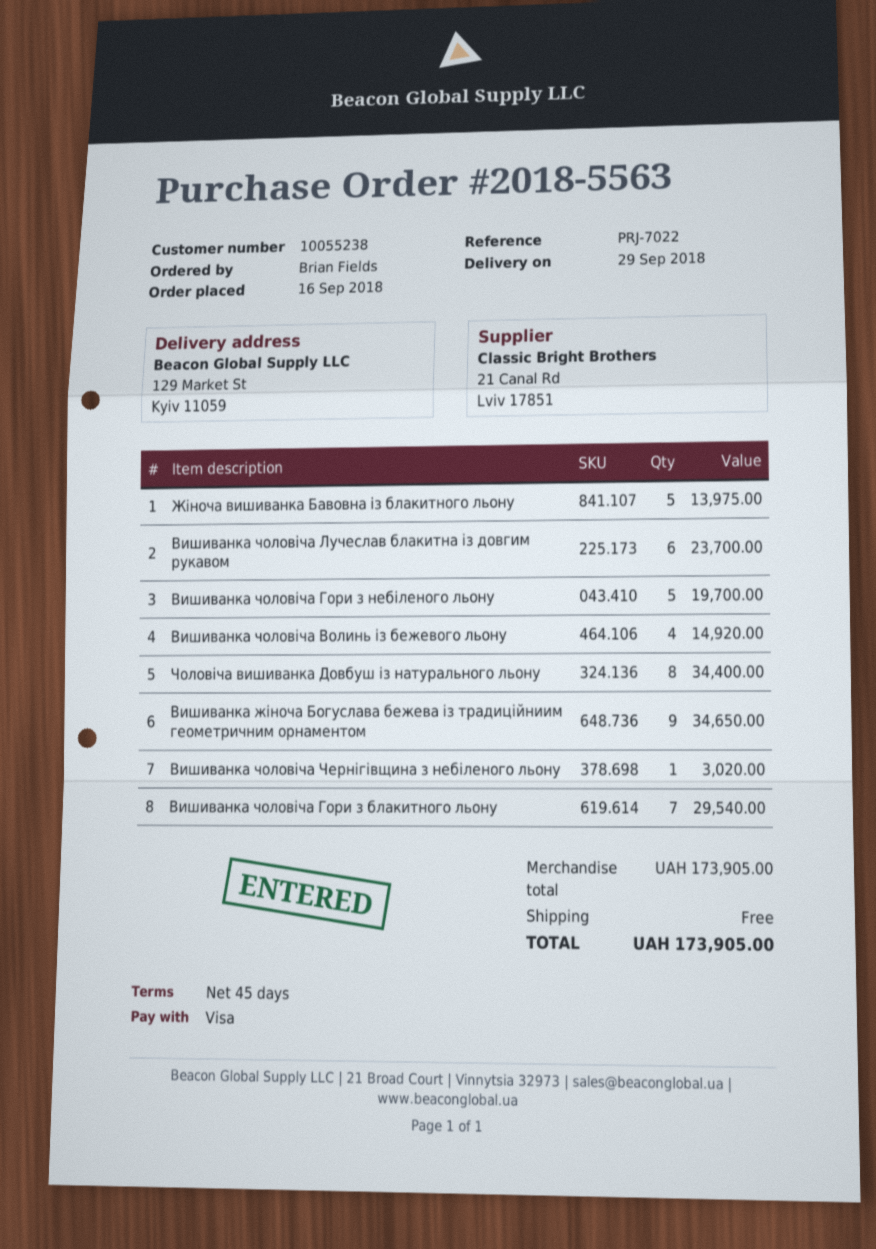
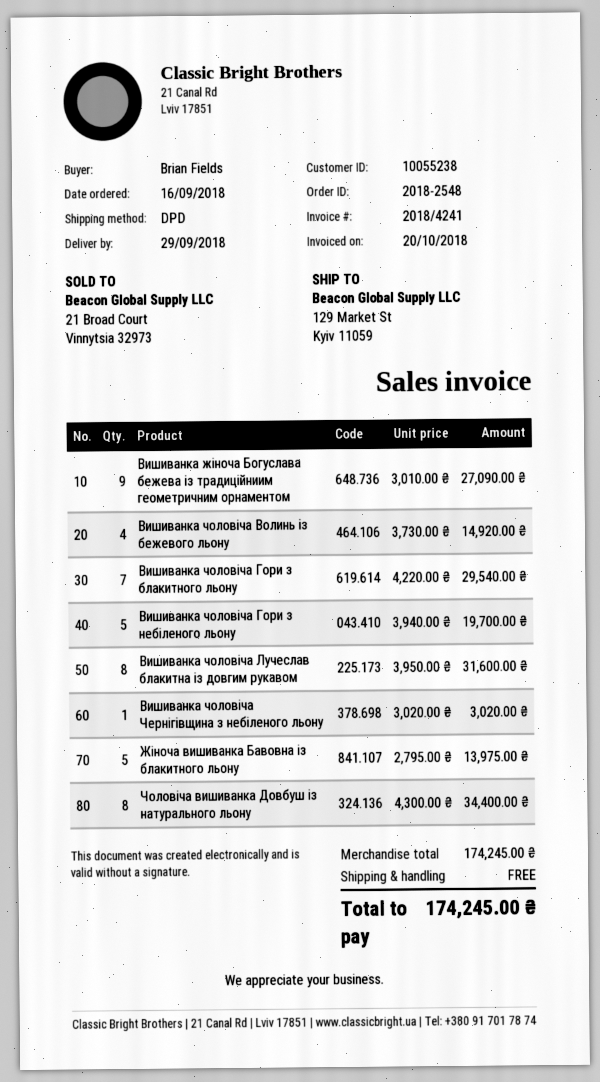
order number: 2018-5563 -> 2018-2548
Вишиванка чоловіча Лучеслав блакитна із довгим рукавом: 6 for 23700.00 -> 8 for 31600.00
Вишиванка жіноча Богуслава бежева із традиційниим геометричним орнаментом: 9 for 34650.00 -> 9 for 27090.00
subtotal: 173905.00 -> 174245.00
total: 173905.00 -> 174245.00

